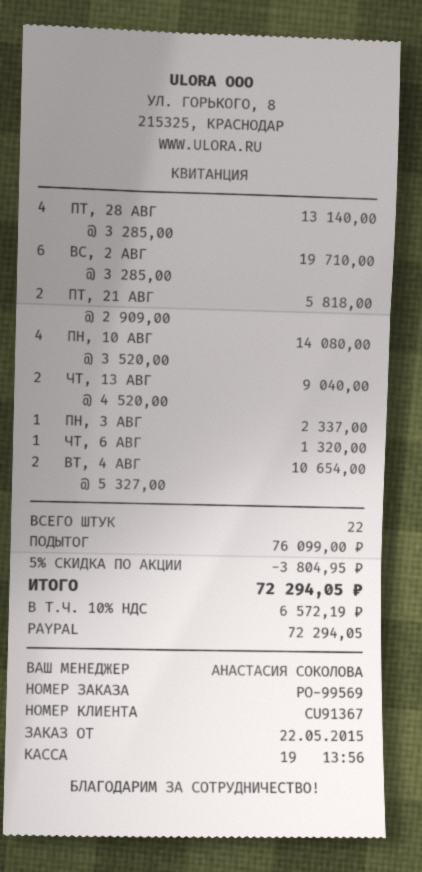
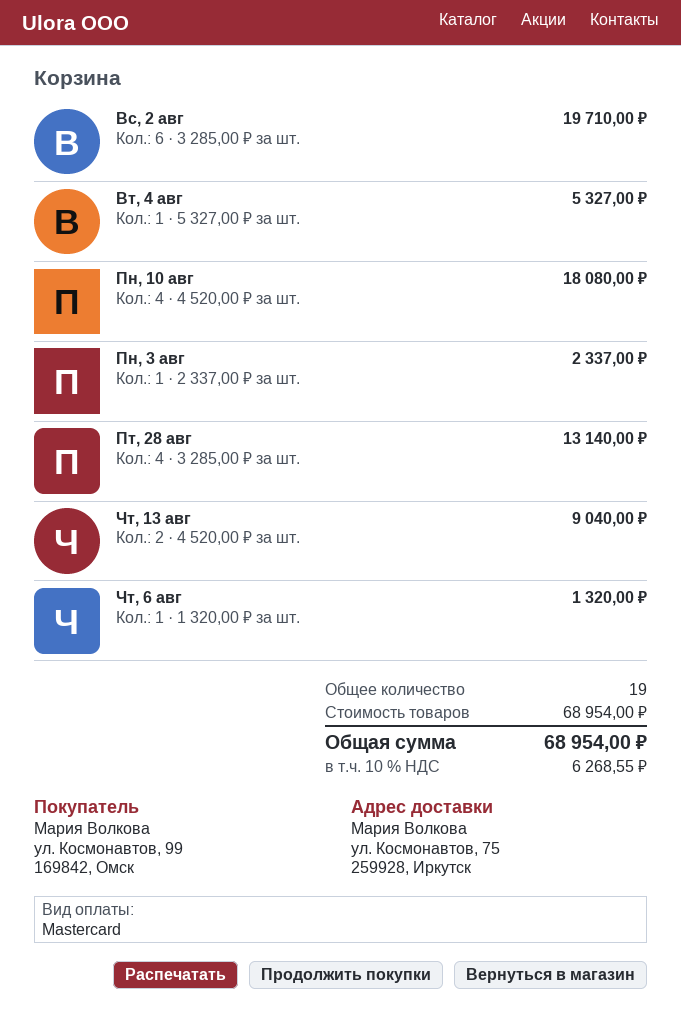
payment method: PayPal -> Mastercard
ПТ, 21 АВГ: 2 x 2909.00 = 5818.00 -> none
ПН, 10 АВГ: 4 x 3520.00 = 14080.00 -> 4 x 4520.00 = 18080.00
ВТ, 4 АВГ: 2 x 5327.00 = 10654.00 -> 1 x 5327.00 = 5327.00
total quantity: 22 -> 19
subtotal: 76099.00 -> 68954.00
discount: 5% = 3804.95 -> none
tax: 10% = 6572.19 -> 10% = 6268.55
total: 72294.05 -> 68954.00

